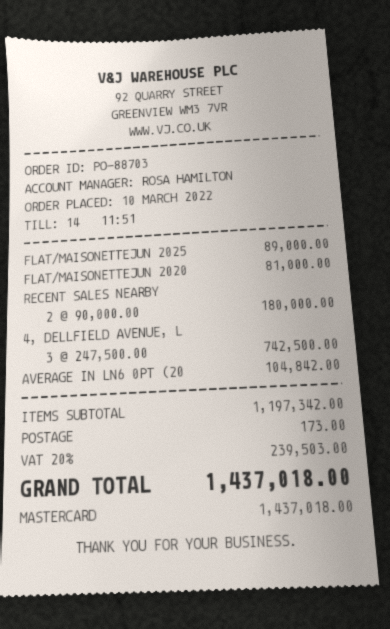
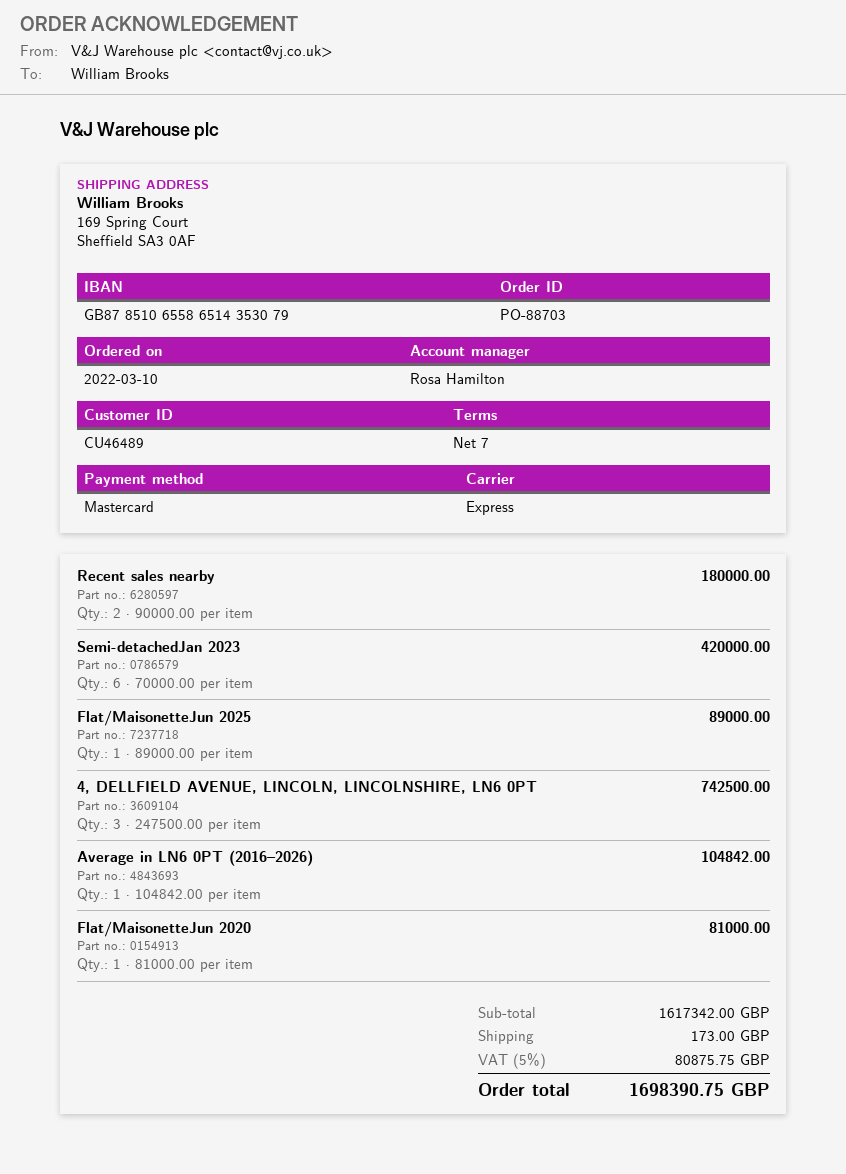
Semi-detachedJan 2023: none -> 6 x 70000.00 = 420000.00
subtotal: 1197342.00 -> 1617342.00
tax: 20% = 239503.00 -> 5% = 80875.75
total: 1437018.00 -> 1698390.75

